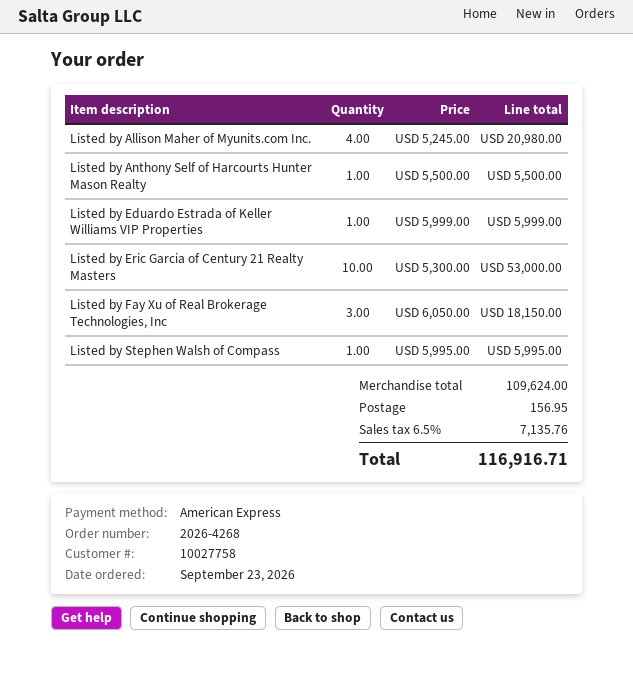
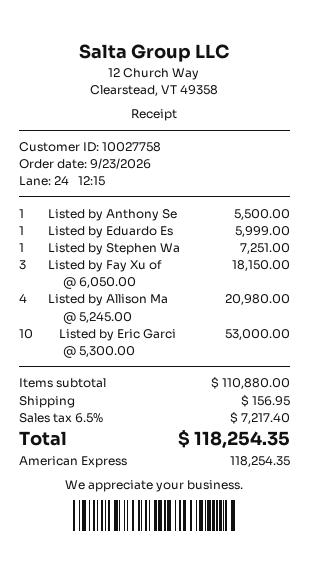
Listed by Stephen Walsh of Compass: 1 x 5995.00 = 5995.00 -> 1 x 7251.00 = 7251.00
subtotal: 109624.00 -> 110880.00
tax: 6.5% = 7135.76 -> 6.5% = 7217.40
total: 116916.71 -> 118254.35

